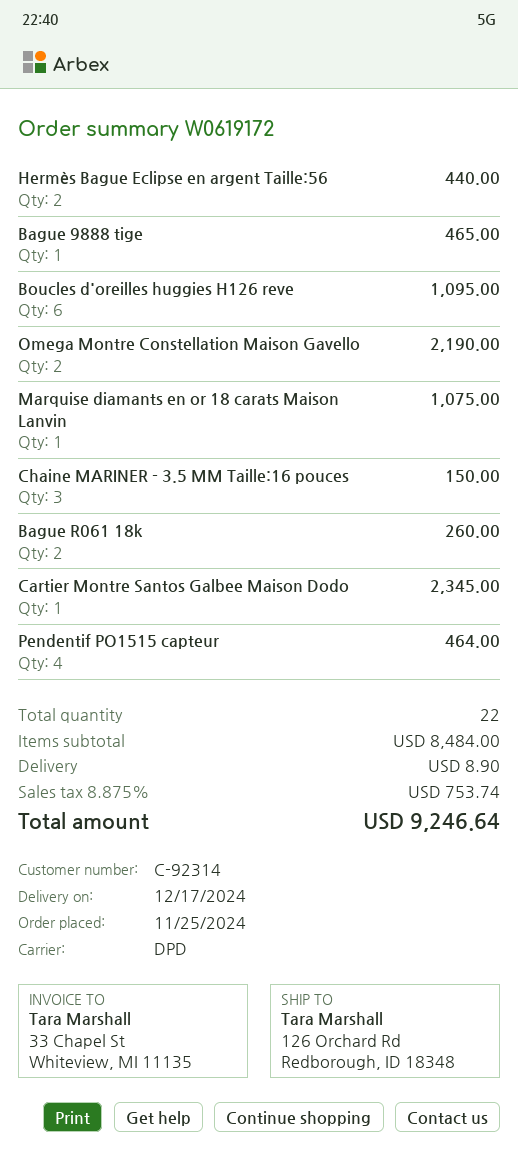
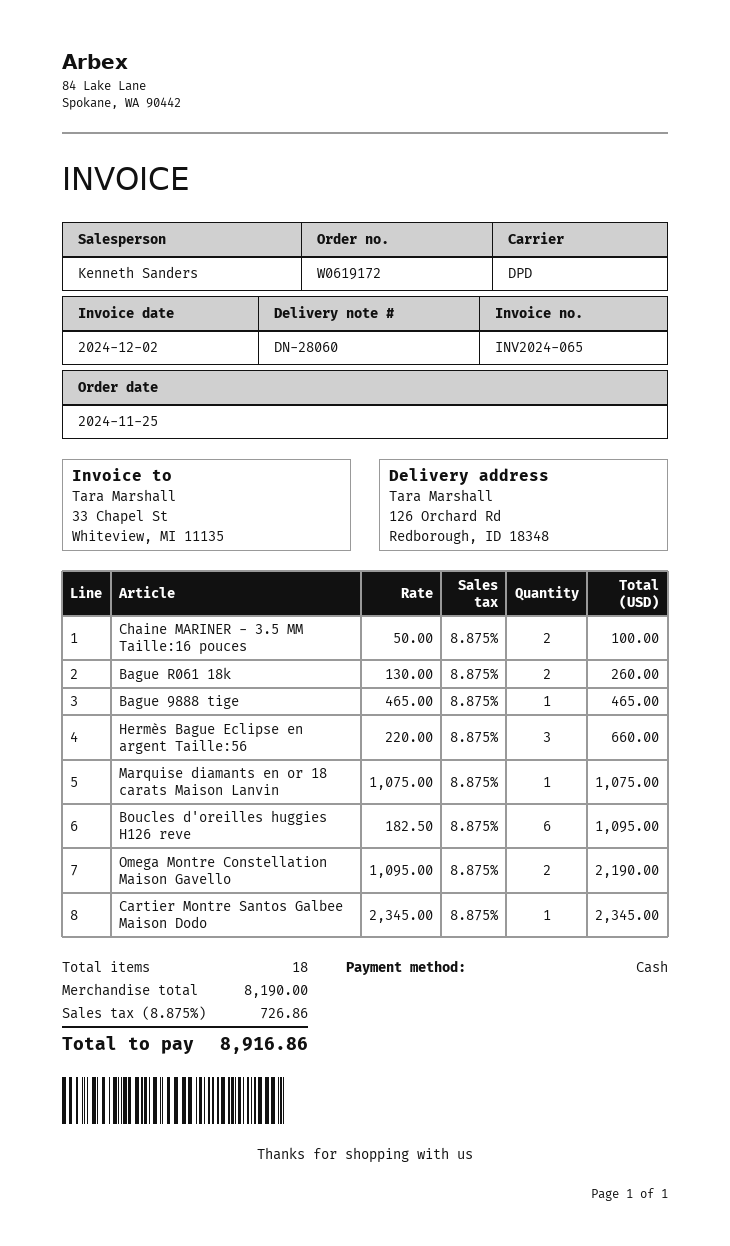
Hermès Bague Eclipse en argent Taille:56: 2 for 440.00 -> 3 for 660.00
Chaine MARINER - 3.5 MM Taille:16 pouces: 3 for 150.00 -> 2 for 100.00
Pendentif PO1515 capteur: 4 for 464.00 -> none
total quantity: 22 -> 18
subtotal: 8484.00 -> 8190.00
shipping: 8.90 -> none
tax: 8.875% = 753.74 -> 8.875% = 726.86
total: 9246.64 -> 8916.86

